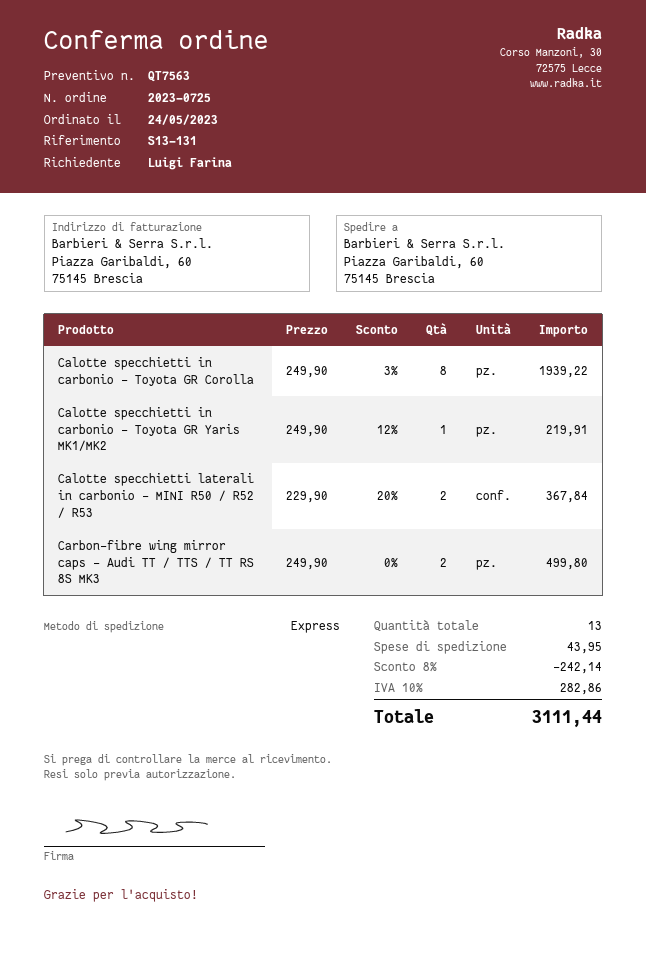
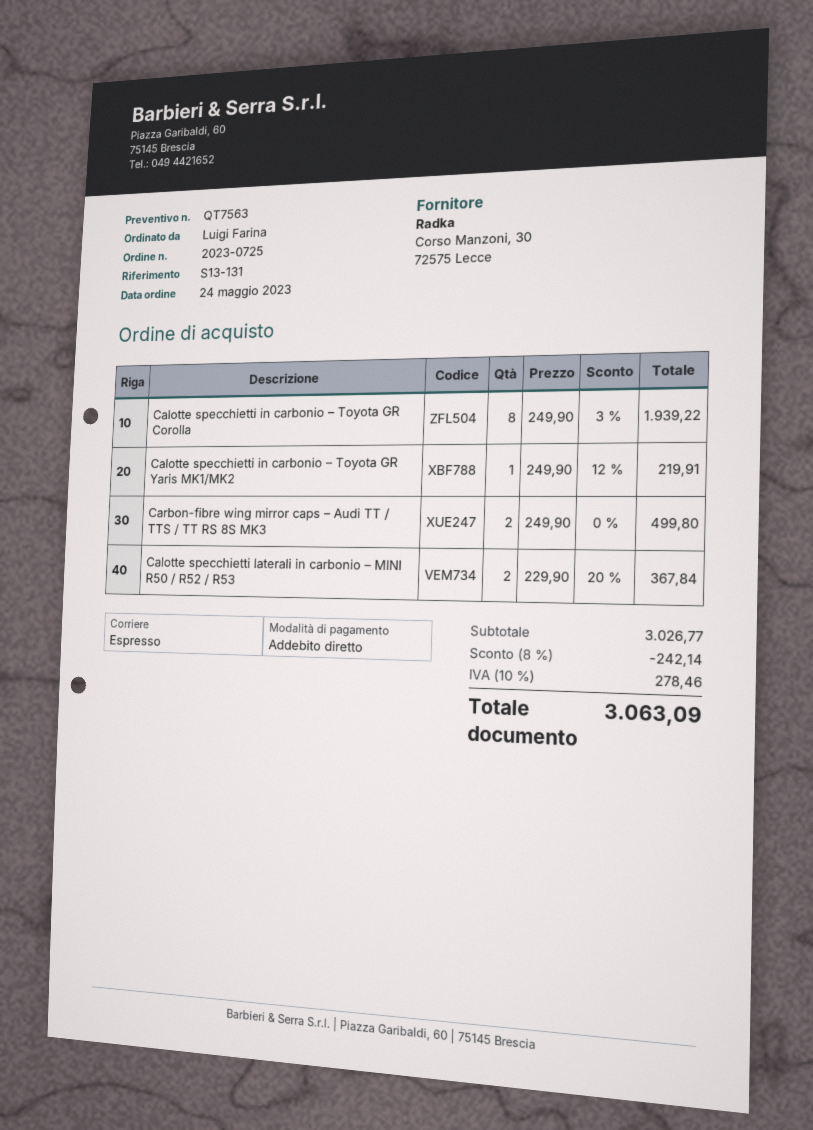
shipping: 43.95 -> none
tax: 10% = 282.86 -> 10% = 278.46
total: 3111.44 -> 3063.09

